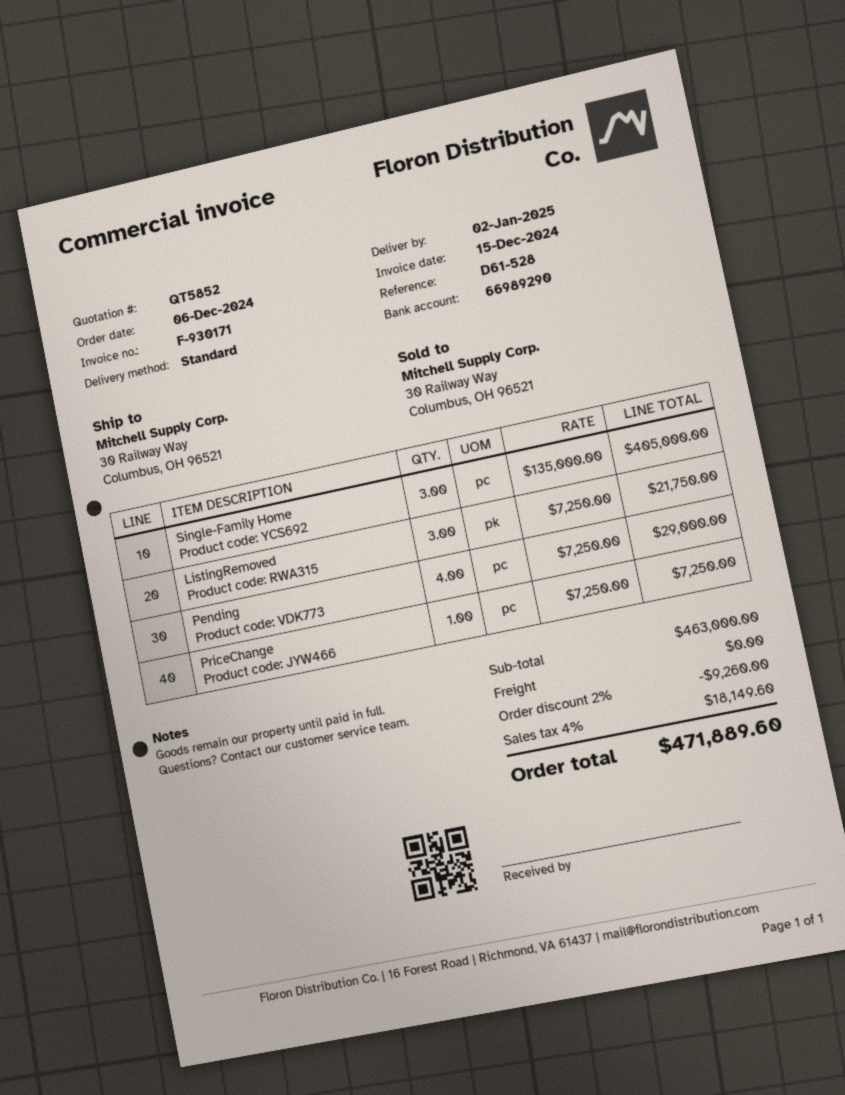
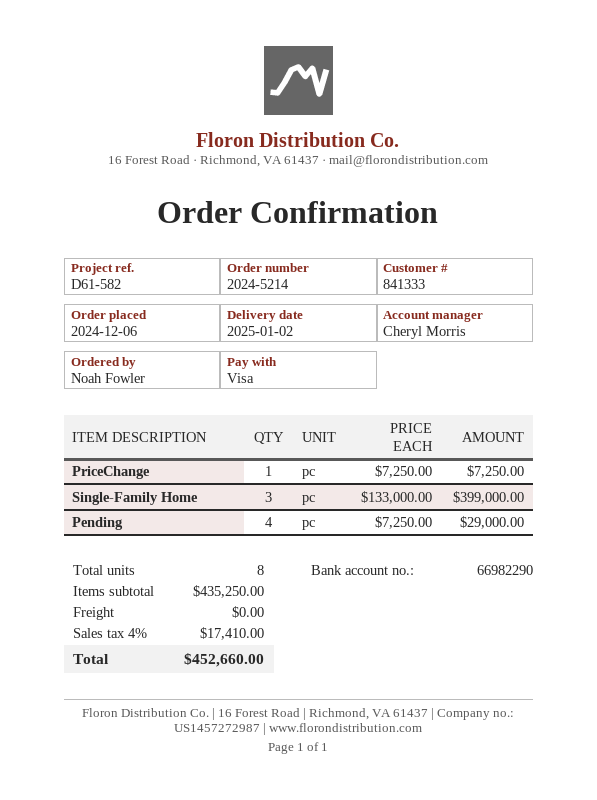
reference: D61-528 -> D61-582
bank account: 66989290 -> 66982290
Single-Family Home: 3 x 135000.00 = 405000.00 -> 3 x 133000.00 = 399000.00
ListingRemoved: 3 x 7250.00 = 21750.00 -> none
subtotal: 463000.00 -> 435250.00
discount: 2% = 9260.00 -> none
tax: 4% = 18149.60 -> 4% = 17410.00
total: 471889.60 -> 452660.00

